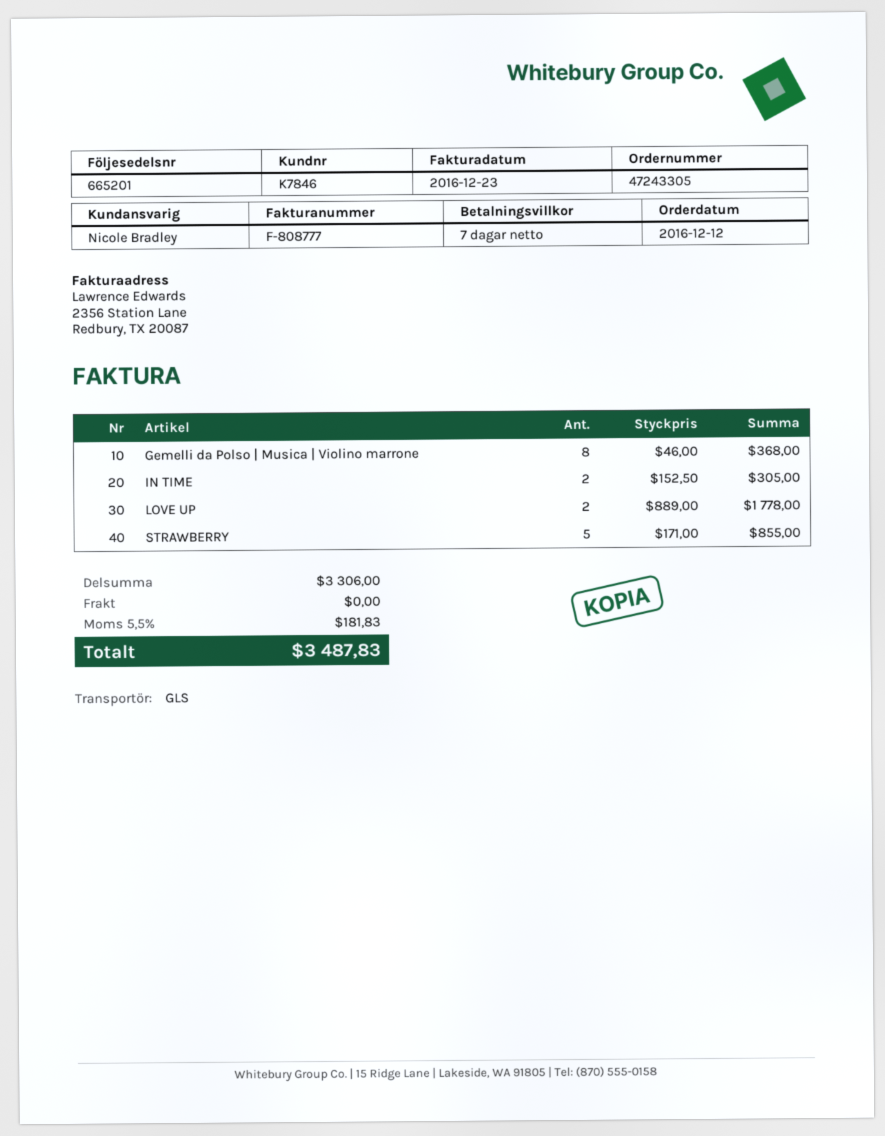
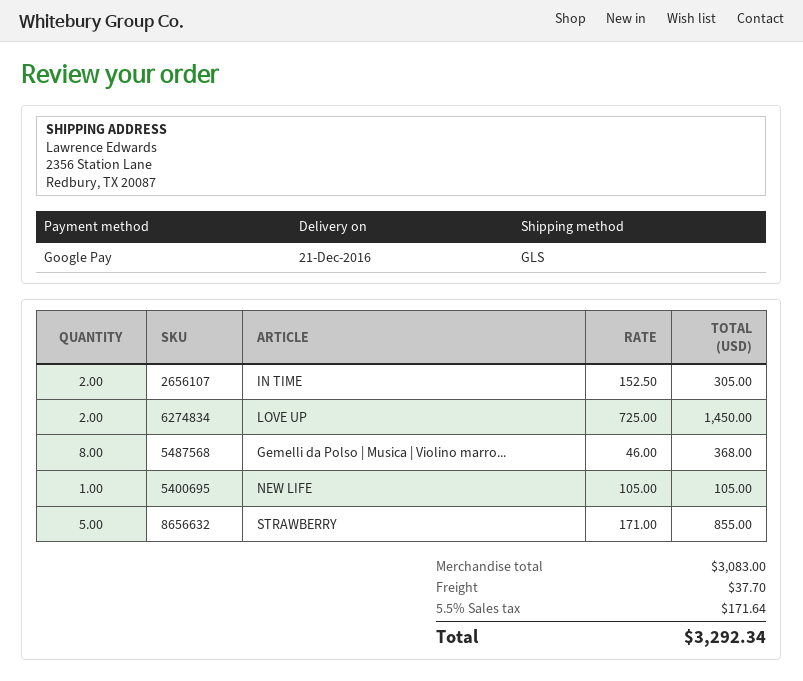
LOVE UP: 2 x 889.00 = 1778.00 -> 2 x 725.00 = 1450.00
NEW LIFE: none -> 1 x 105.00 = 105.00
subtotal: 3306.00 -> 3083.00
shipping: 0.00 -> 37.70
tax: 5.5% = 181.83 -> 5.5% = 171.64
total: 3487.83 -> 3292.34

